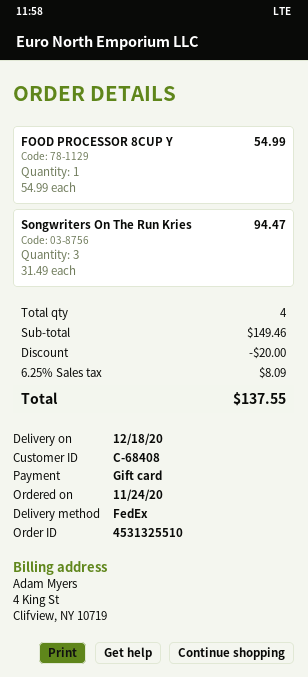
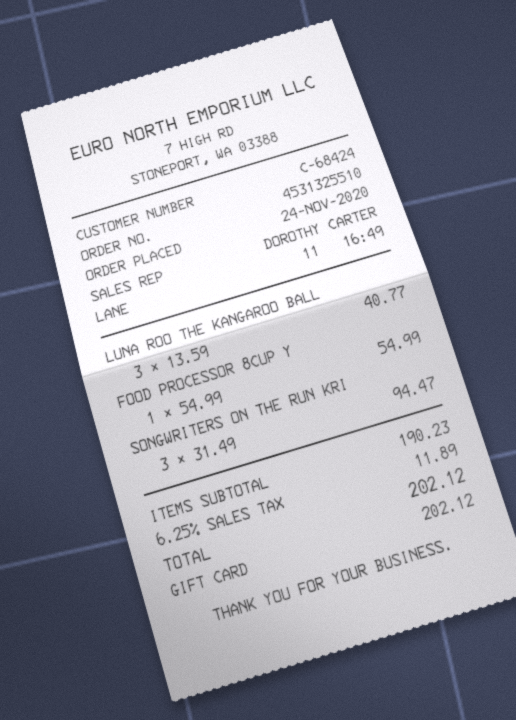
customer number: C-68408 -> C-68424
LUNA ROO THE KANGAROO BALL: none -> 3 x 13.59 = 40.77
subtotal: 149.46 -> 190.23
discount: 20.00 -> none
tax: 6.25% = 8.09 -> 6.25% = 11.89
total: 137.55 -> 202.12

